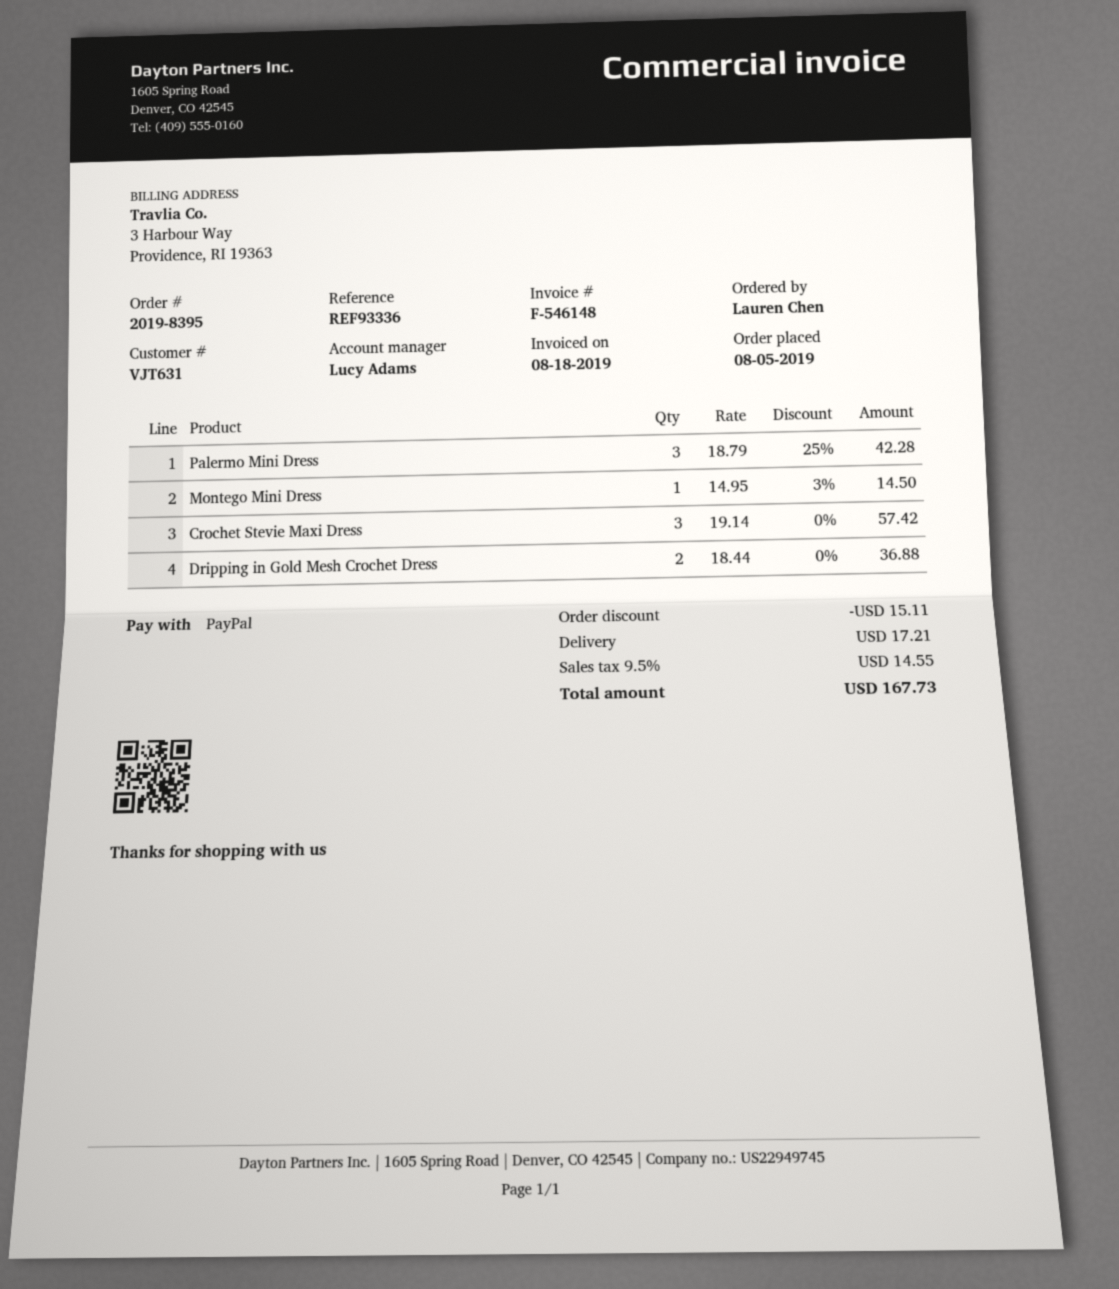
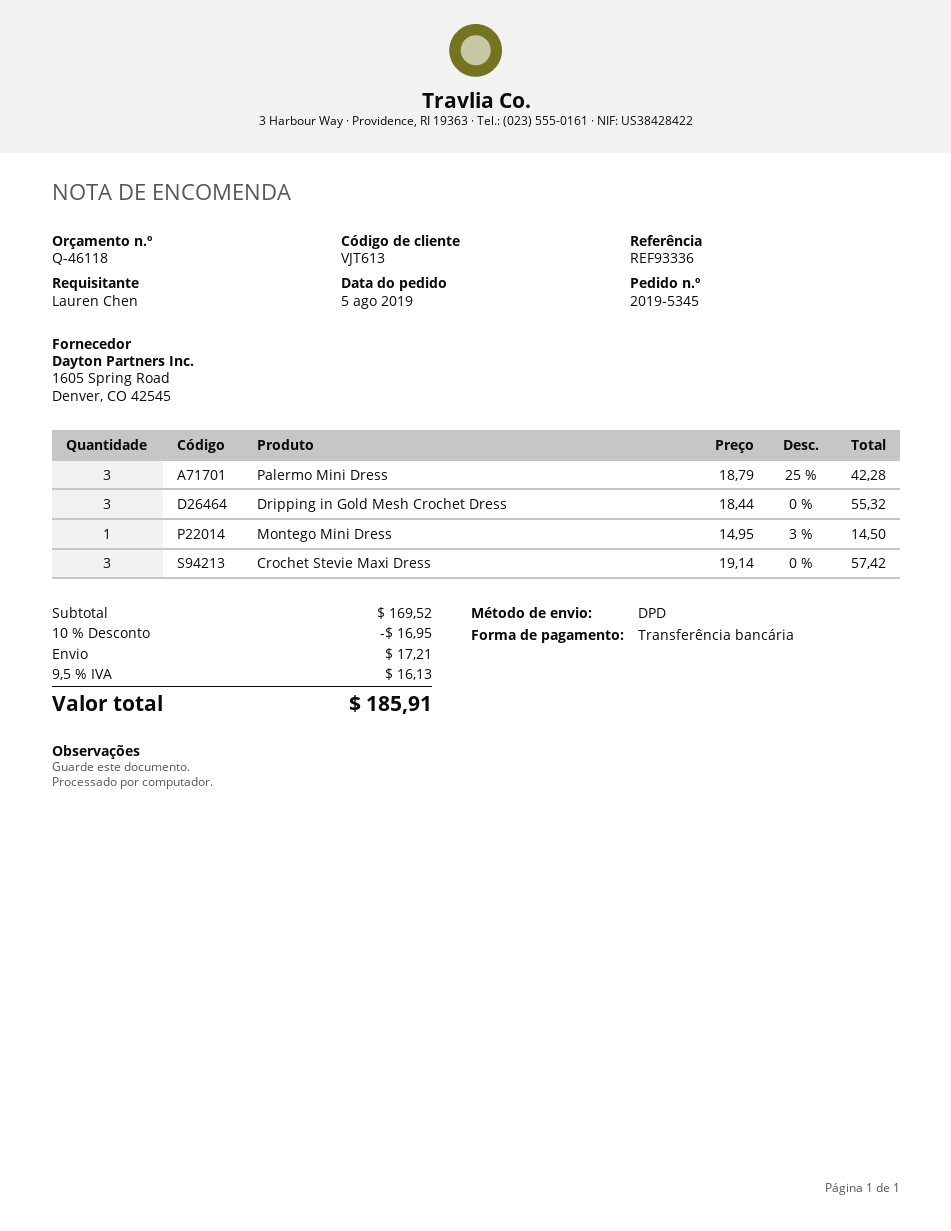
order number: 2019-8395 -> 2019-5345
customer number: VJT631 -> VJT613
payment method: PayPal -> bank transfer
Dripping in Gold Mesh Crochet Dress: 2 x 18.44 = 36.88 -> 3 x 18.44 = 55.32
discount: 15.11 -> 16.95
tax: 9.5% = 14.55 -> 9.5% = 16.13
total: 167.73 -> 185.91

